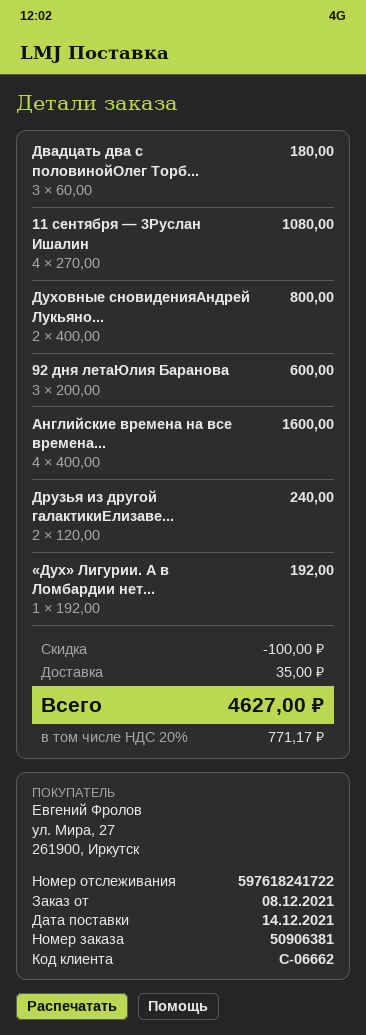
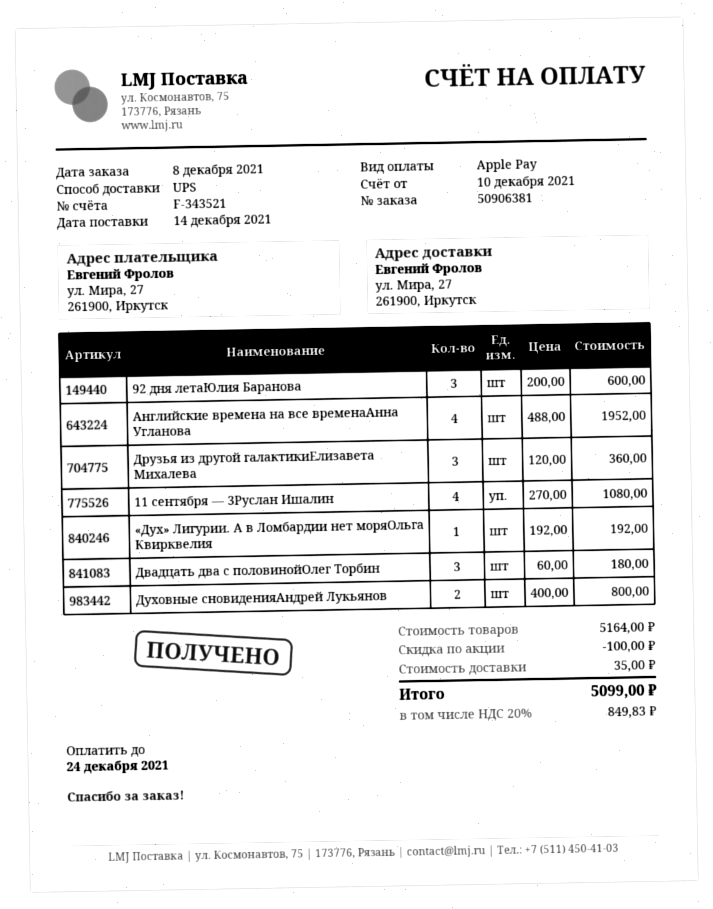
Английские времена на все времена...: 4 x 400.00 = 1600.00 -> 4 x 488.00 = 1952.00
Друзья из другой галактикиЕлизаве...: 2 x 120.00 = 240.00 -> 3 x 120.00 = 360.00
tax: 20% = 771.17 -> 20% = 849.83
total: 4627.00 -> 5099.00

